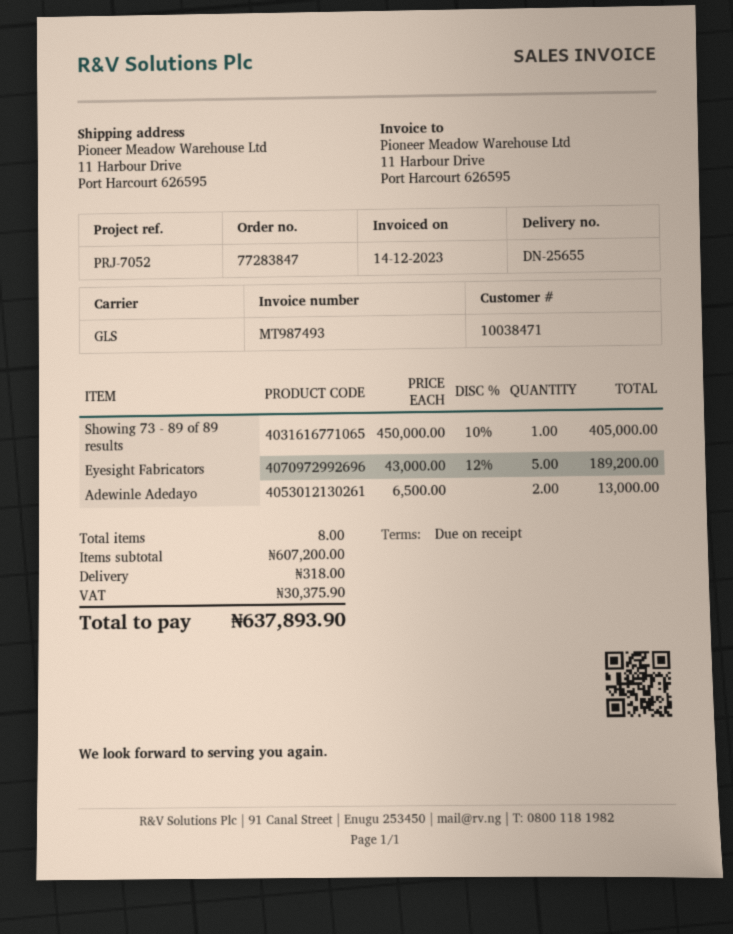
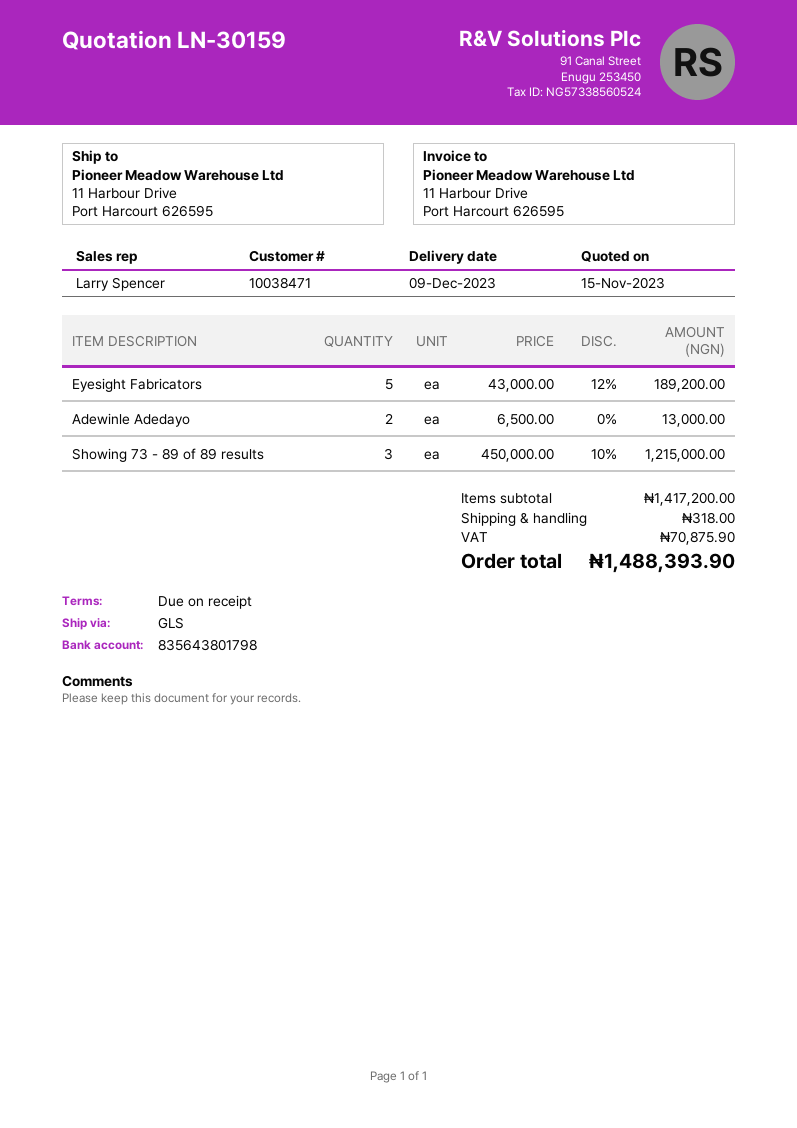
Showing 73 - 89 of 89 results: 1 x 450000.00 - 10% = 405000.00 -> 3 x 450000.00 - 10% = 1215000.00
subtotal: 607200.00 -> 1417200.00
tax: 30375.90 -> 70875.90
total: 637893.90 -> 1488393.90

